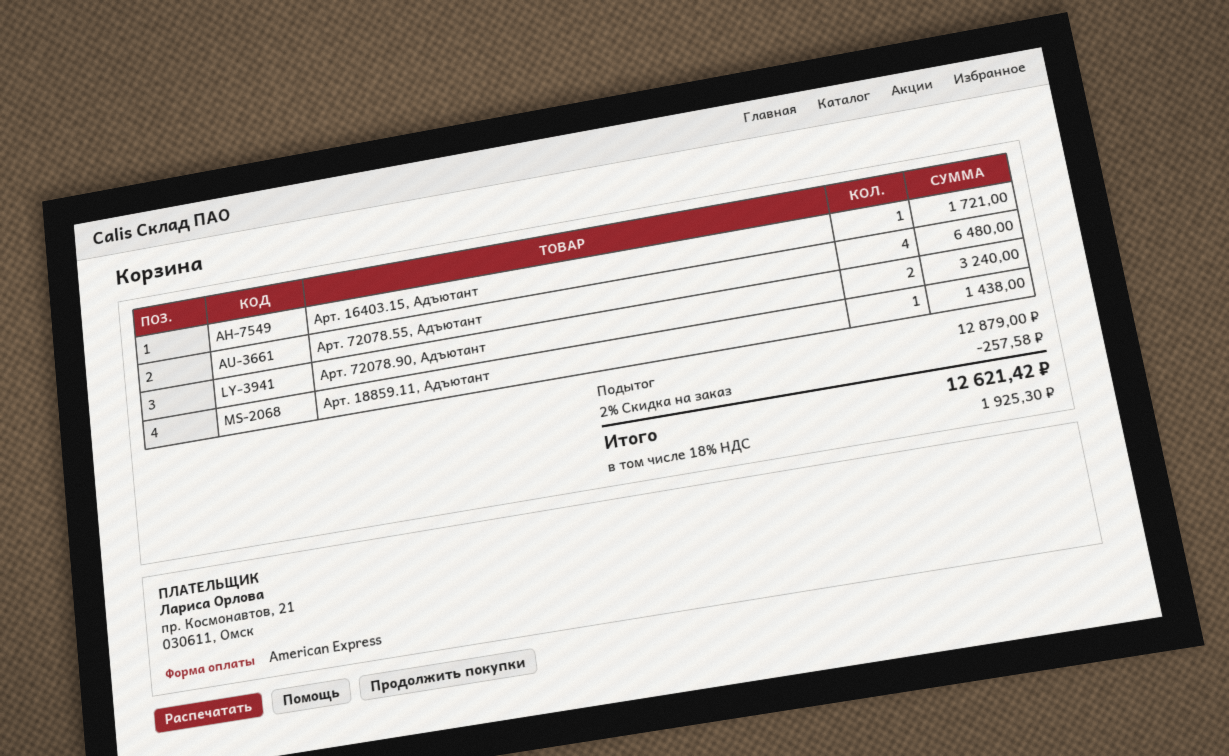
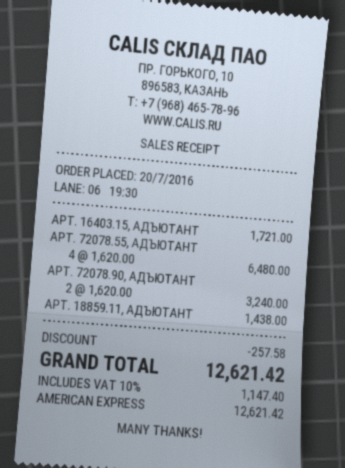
tax: 18% = 1925.30 -> 10% = 1147.40

